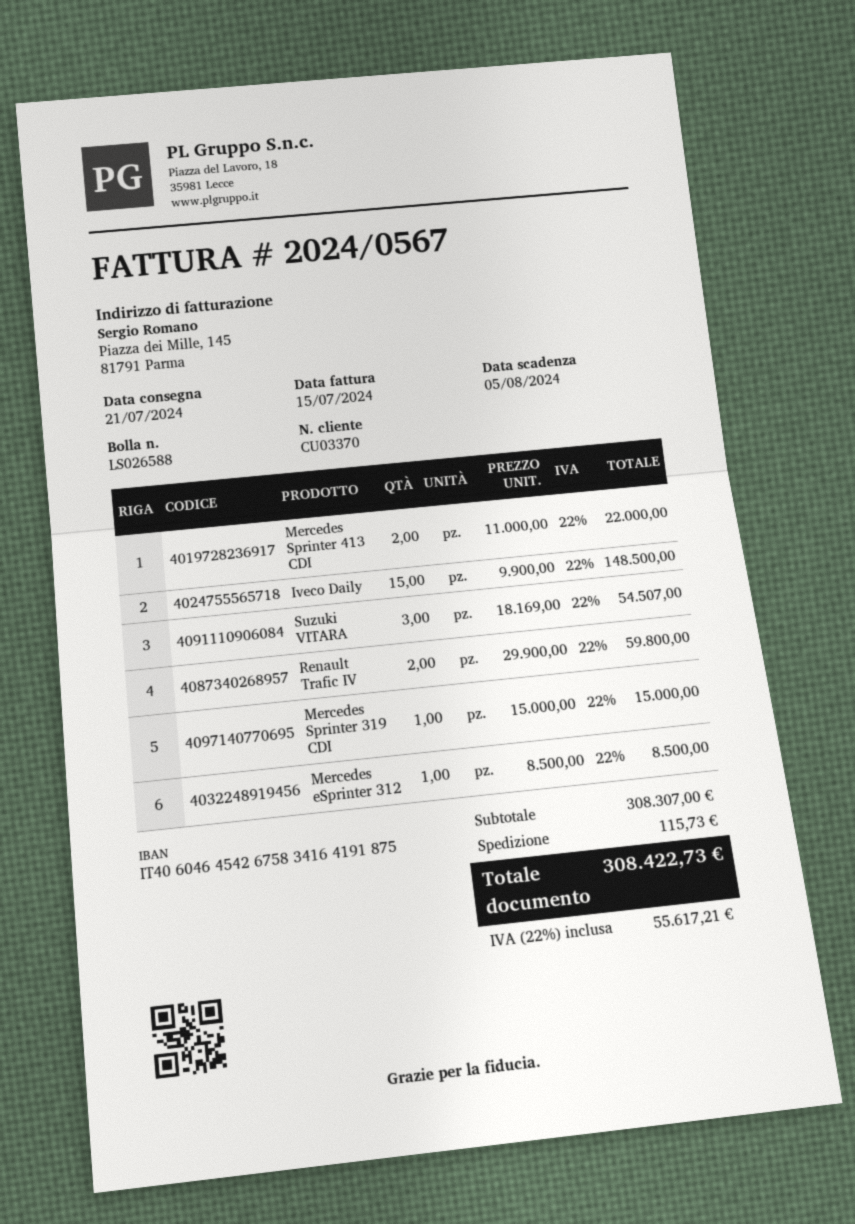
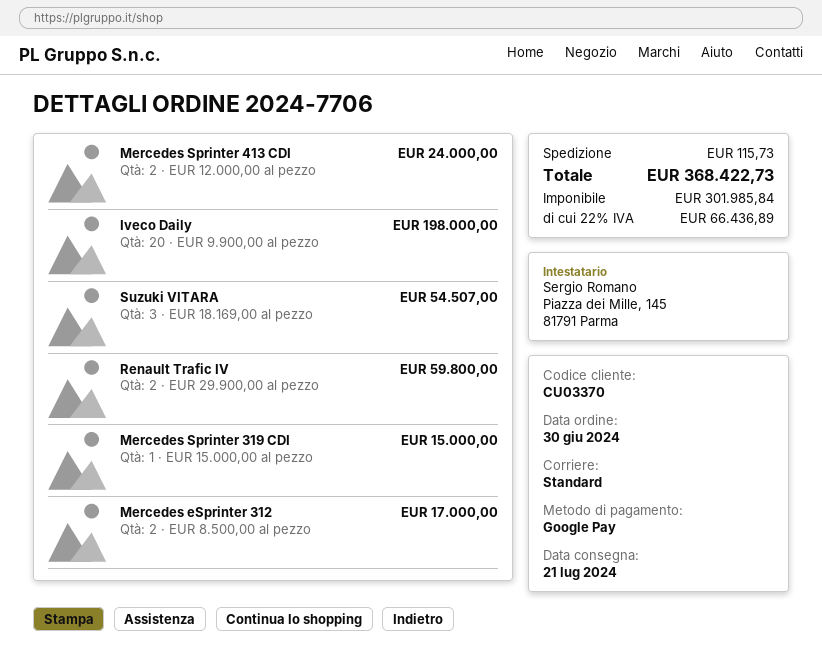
Mercedes Sprinter 413 CDI: 2 x 11000.00 = 22000.00 -> 2 x 12000.00 = 24000.00
Iveco Daily: 15 x 9900.00 = 148500.00 -> 20 x 9900.00 = 198000.00
Mercedes eSprinter 312: 1 x 8500.00 = 8500.00 -> 2 x 8500.00 = 17000.00
tax: 22% = 55617.21 -> 22% = 66436.89
total: 308422.73 -> 368422.73

